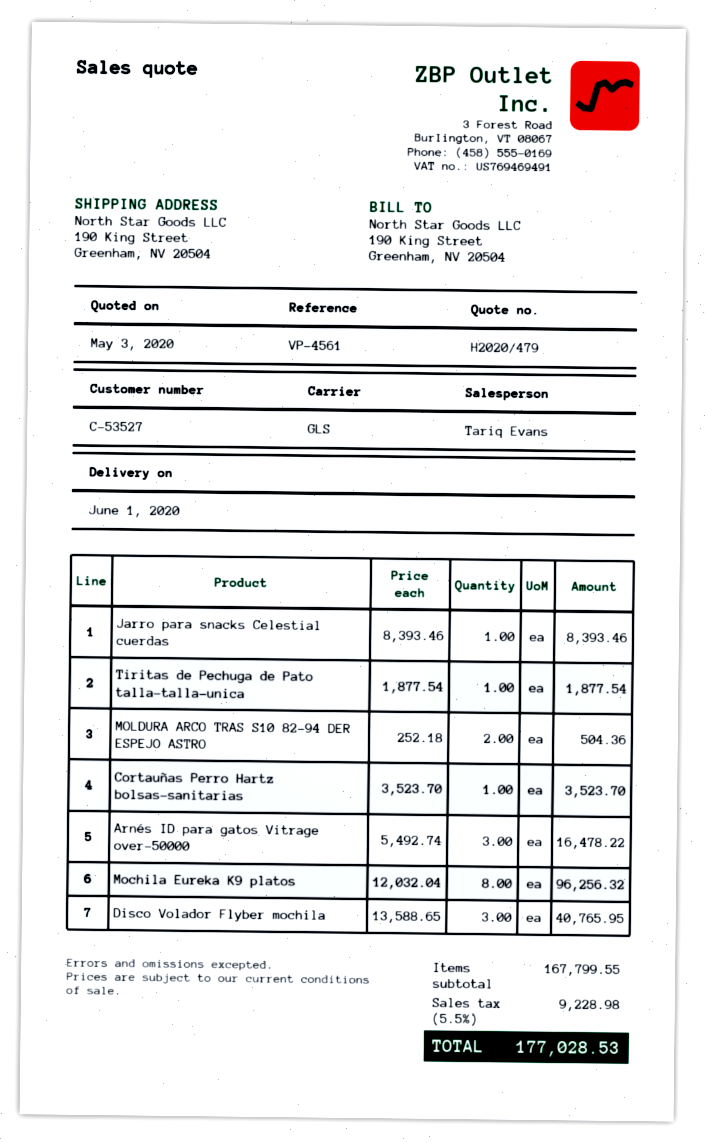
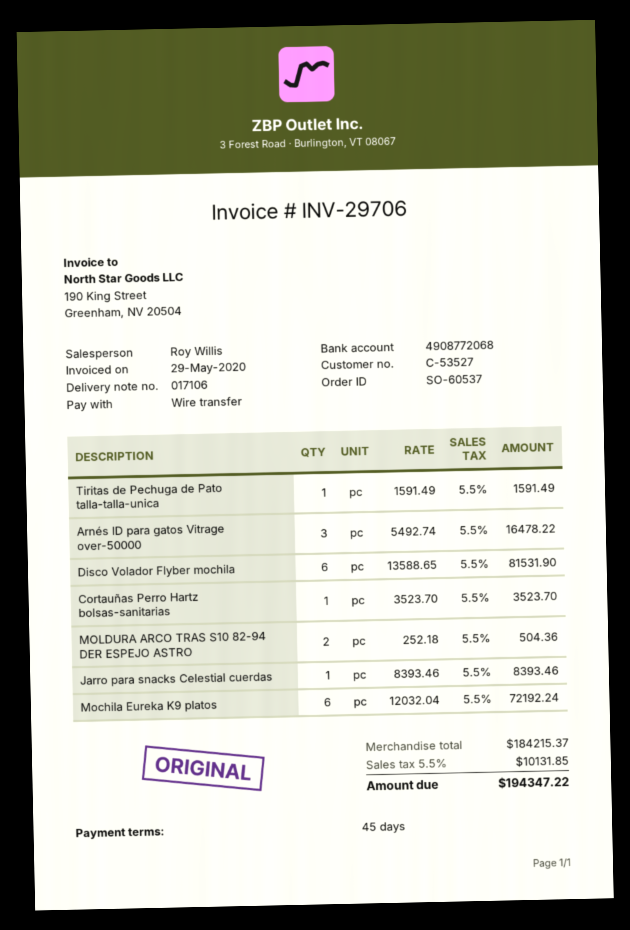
sales rep: Tariq Evans -> Roy Willis
Tiritas de Pechuga de Pato talla-talla-unica: 1 x 1877.54 = 1877.54 -> 1 x 1591.49 = 1591.49
Mochila Eureka K9 platos: 8 x 12032.04 = 96256.32 -> 6 x 12032.04 = 72192.24
Disco Volador Flyber mochila: 3 x 13588.65 = 40765.95 -> 6 x 13588.65 = 81531.90
subtotal: 167799.55 -> 184215.37
tax: 5.5% = 9228.98 -> 5.5% = 10131.85
total: 177028.53 -> 194347.22

